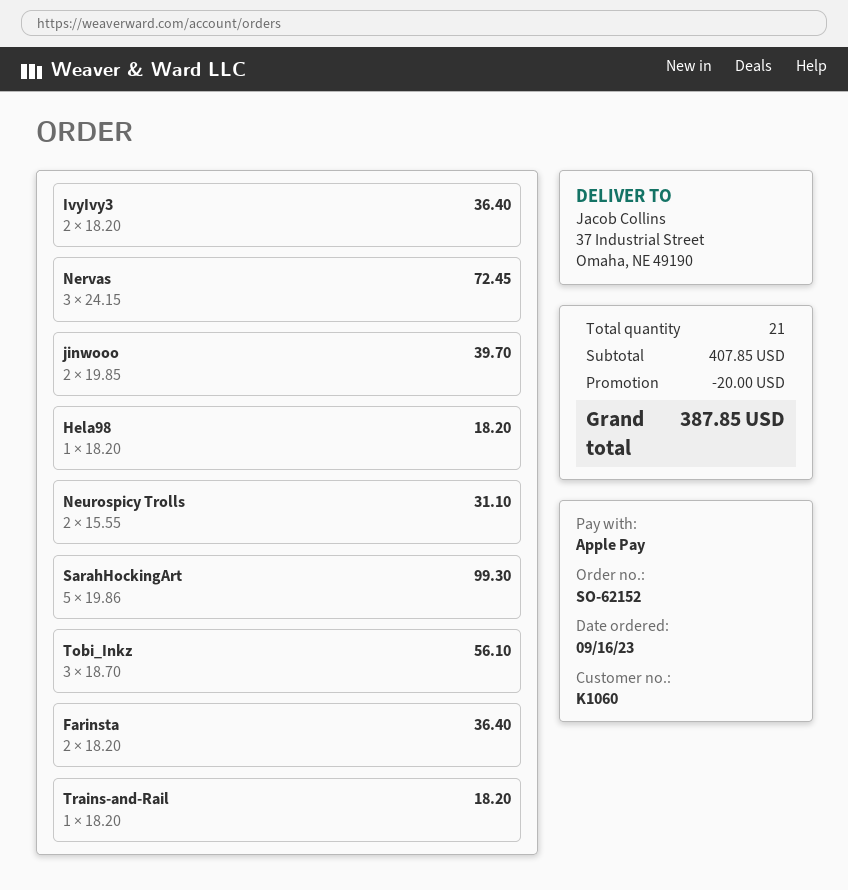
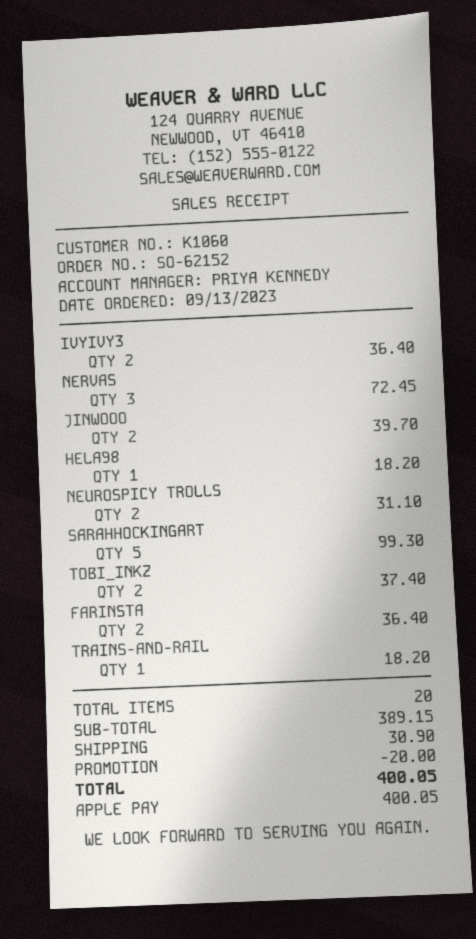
order date: 2023-09-16 -> 2023-09-13
Tobi_Inkz: 3 for 56.10 -> 2 for 37.40
total quantity: 21 -> 20
subtotal: 407.85 -> 389.15
shipping: none -> 30.90
total: 387.85 -> 400.05

